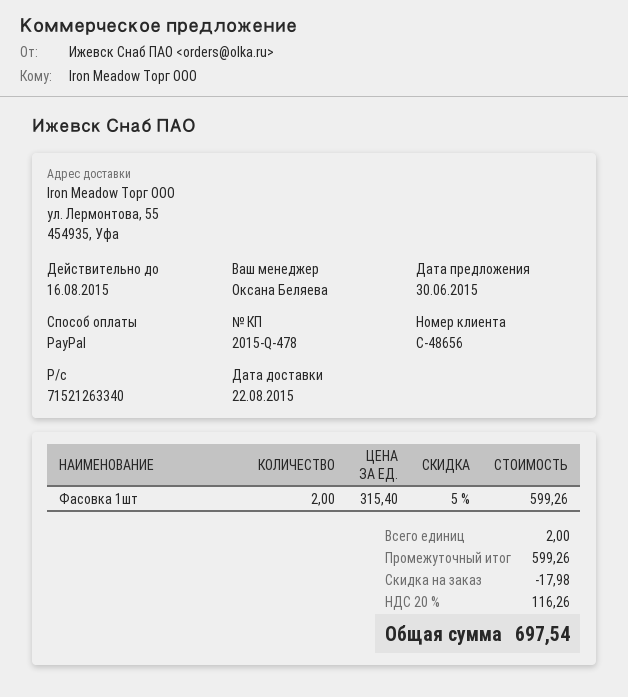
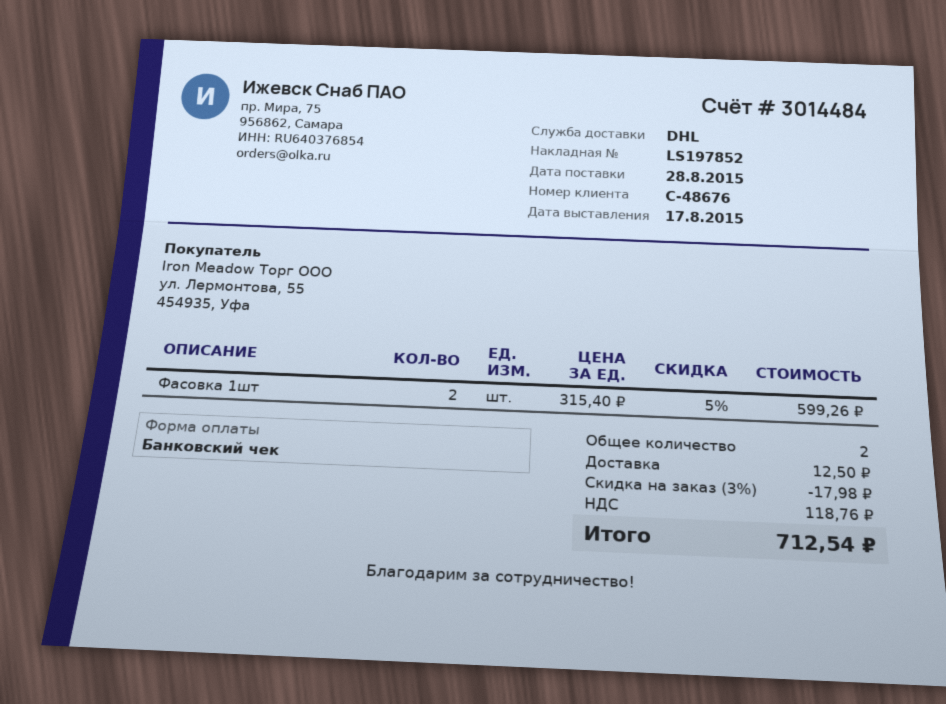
delivery date: 2015-08-22 -> 2015-08-28
customer number: C-48656 -> C-48676
payment method: PayPal -> cheque
shipping: none -> 12.50
tax: 116.26 -> 118.76
total: 697.54 -> 712.54

